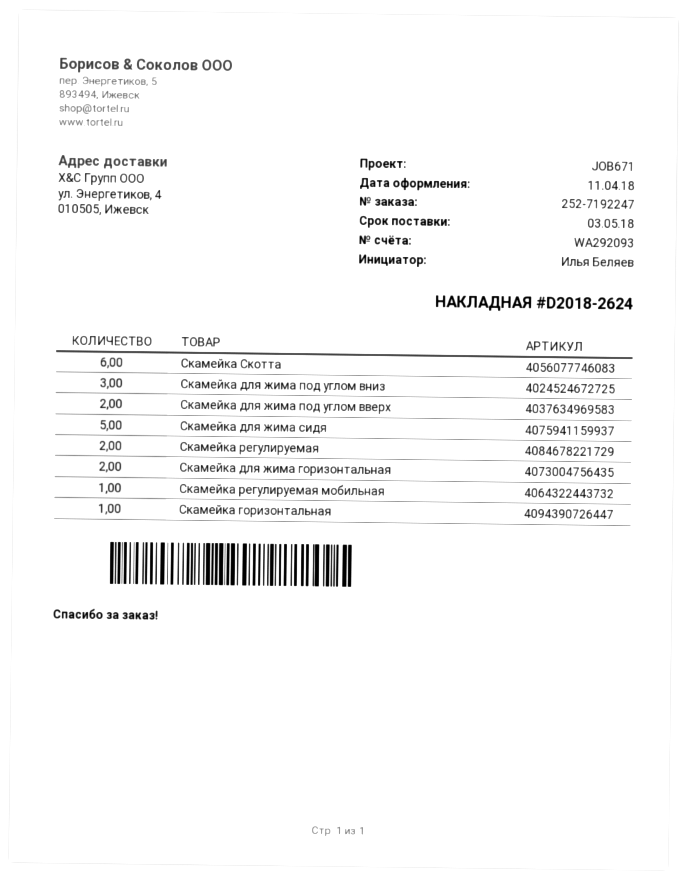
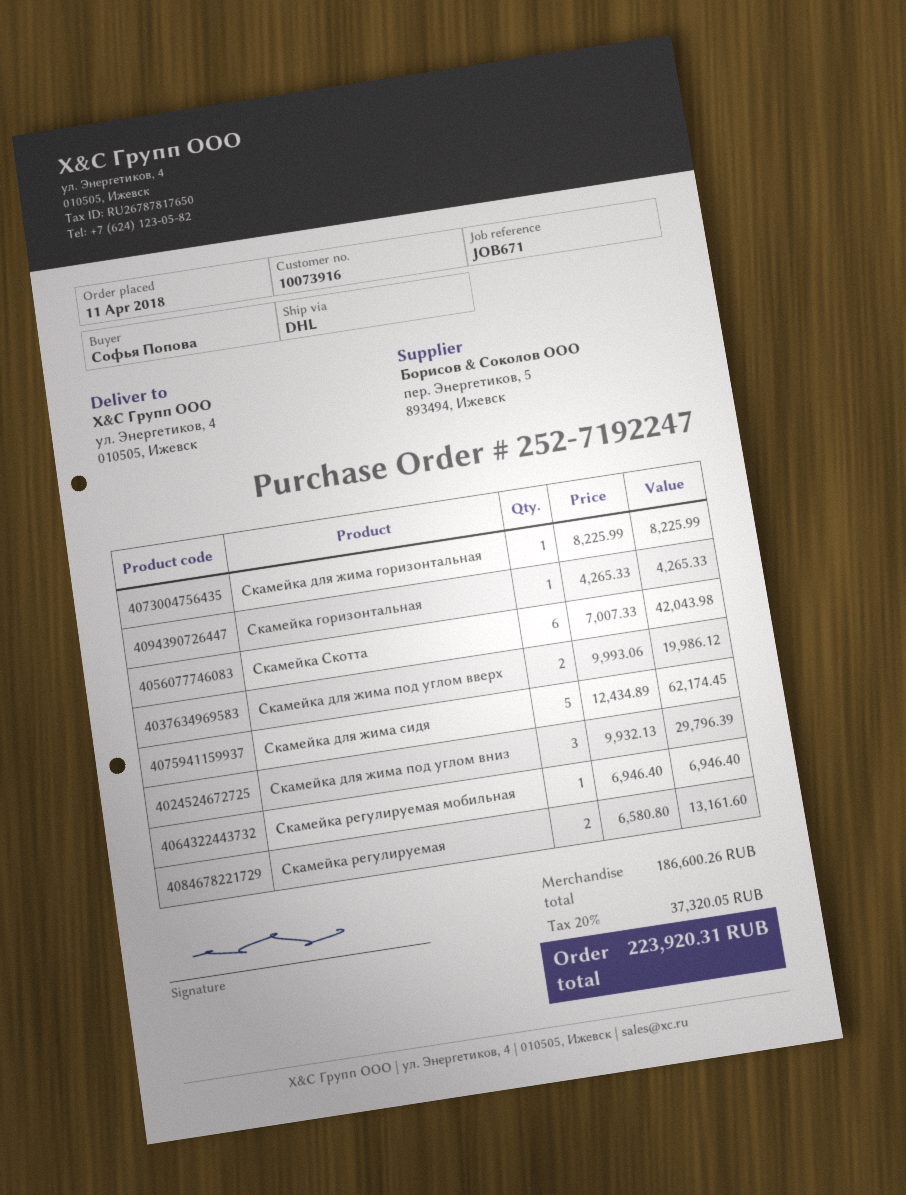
ordered by: Илья Беляев -> Софья Попова
Скамейка для жима горизонтальная: 2 -> 1

